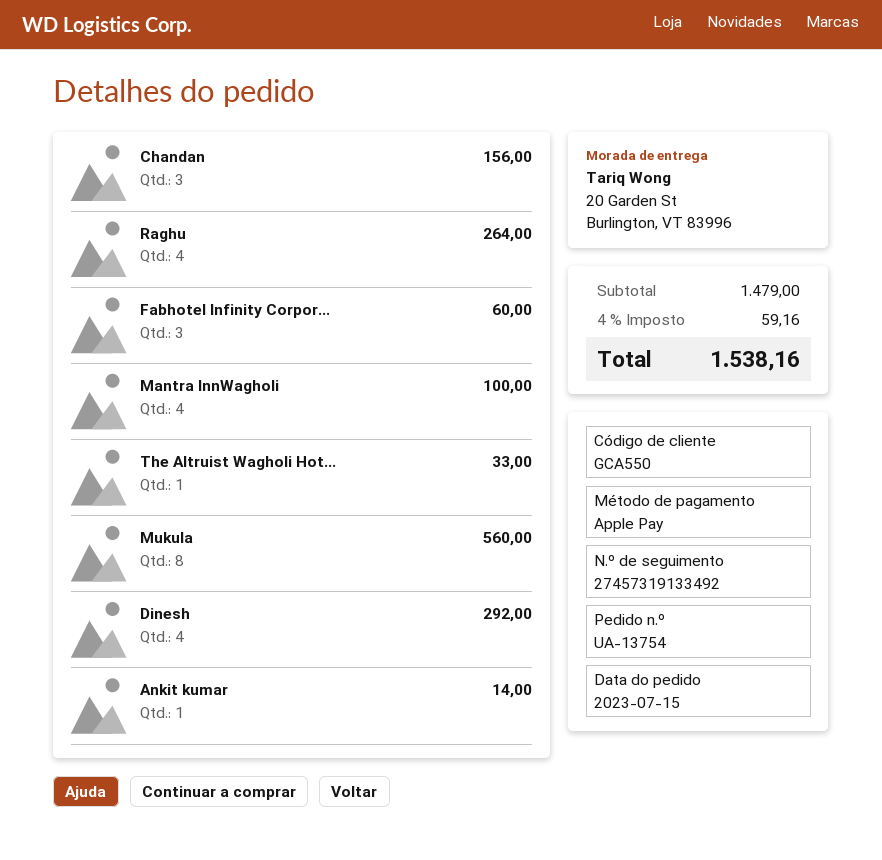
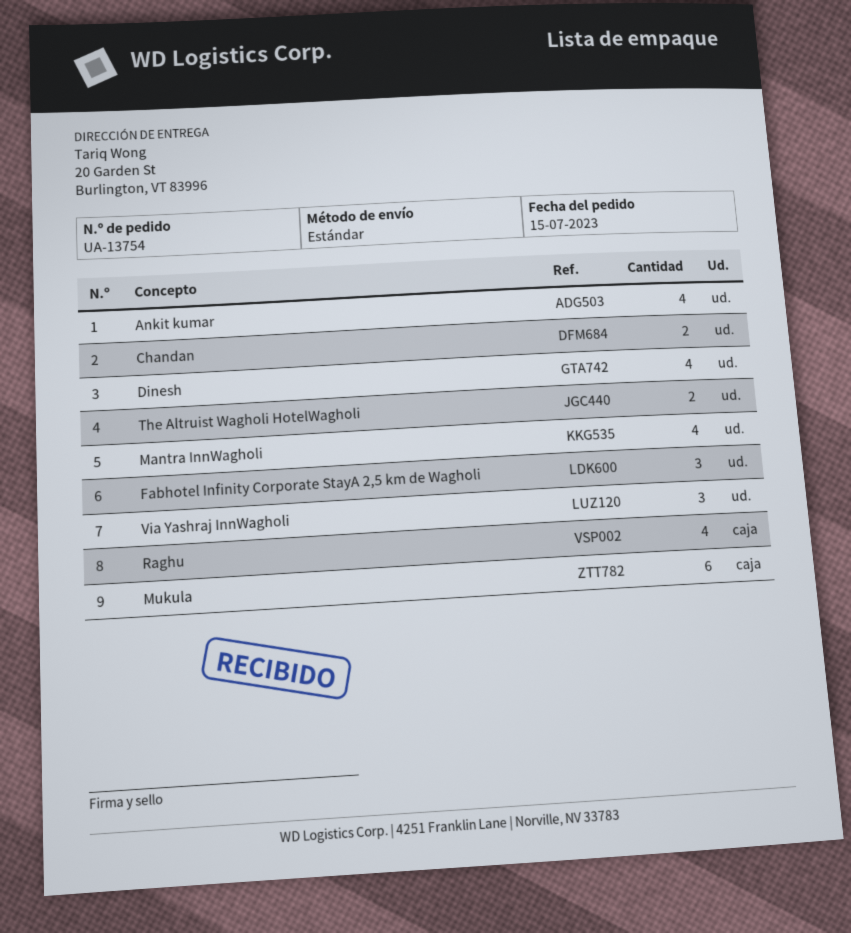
Chandan: 3 -> 2
The Altruist Wagholi Hot...: 1 -> 2
Mukula: 8 -> 6
Ankit kumar: 1 -> 4
Via Yashraj InnWagholi: none -> 3

